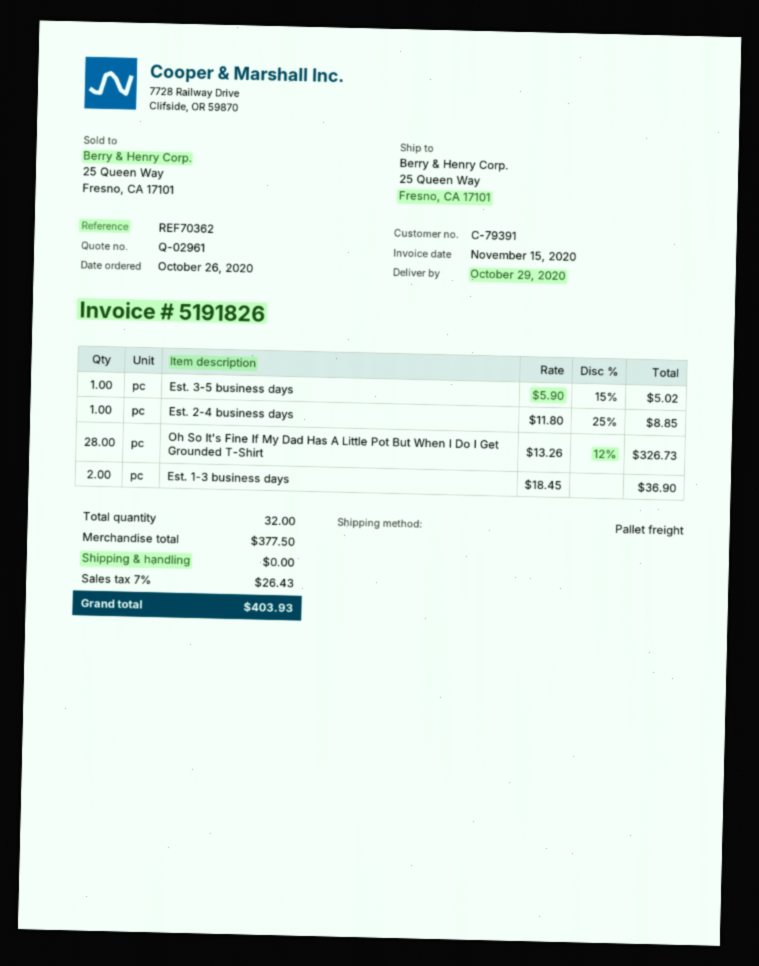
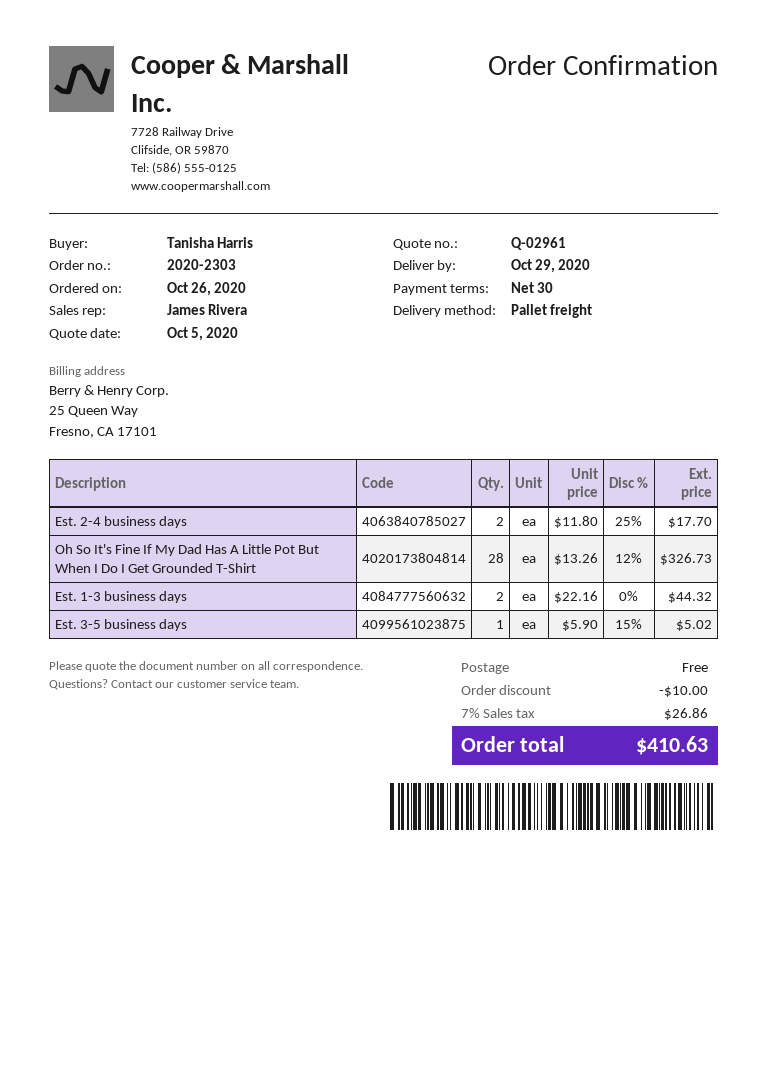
Est. 2-4 business days: 1 x 11.80 - 25% = 8.85 -> 2 x 11.80 - 25% = 17.70
Est. 1-3 business days: 2 x 18.45 = 36.90 -> 2 x 22.16 = 44.32
discount: none -> 10.00
tax: 7% = 26.43 -> 7% = 26.86
total: 403.93 -> 410.63

